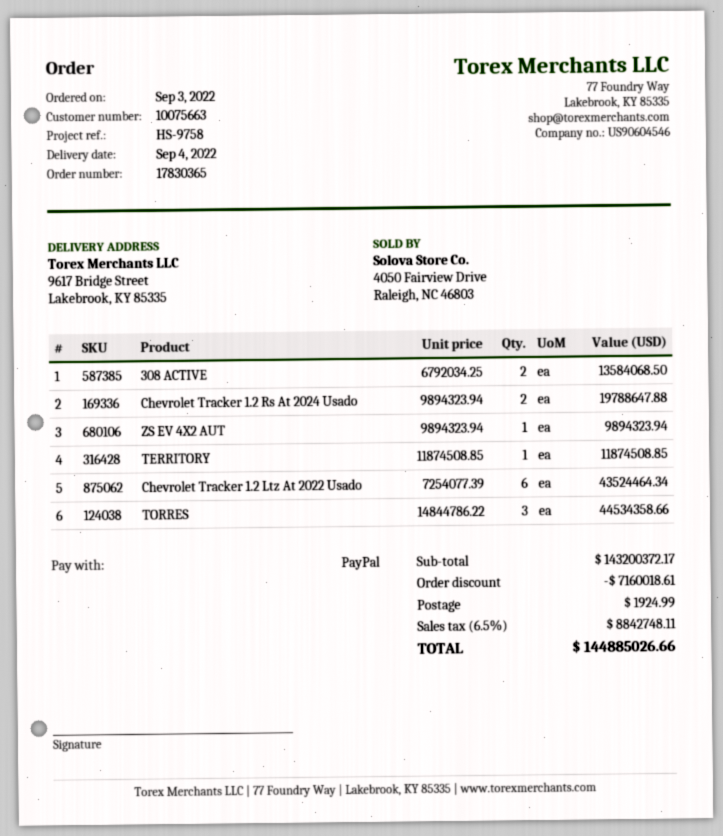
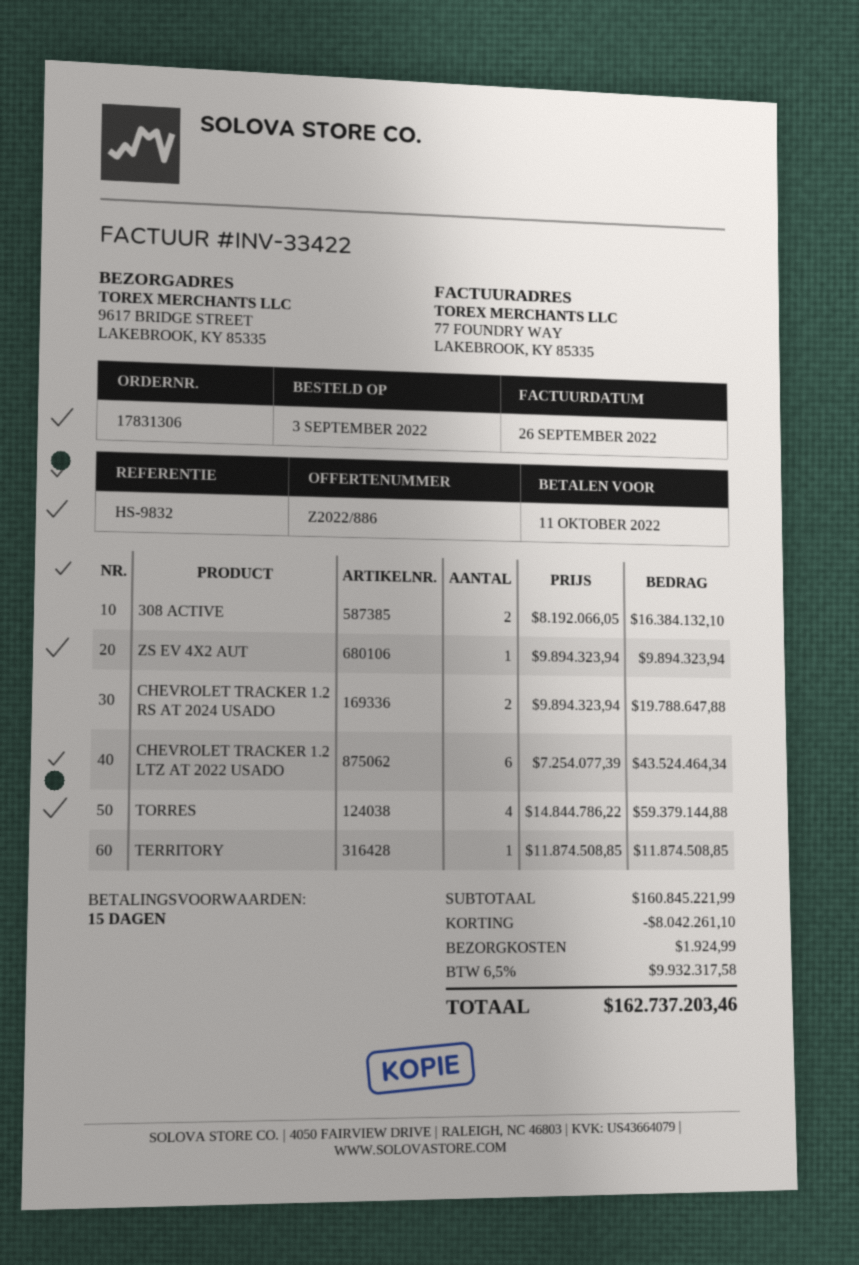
order number: 17830365 -> 17831306
reference: HS-9758 -> HS-9832
308 ACTIVE: 2 x 6792034.25 = 13584068.50 -> 2 x 8192066.05 = 16384132.10
TORRES: 3 x 14844786.22 = 44534358.66 -> 4 x 14844786.22 = 59379144.88
subtotal: 143200372.17 -> 160845221.99
discount: 7160018.61 -> 8042261.10
tax: 6.5% = 8842748.11 -> 6.5% = 9932317.58
total: 144885026.66 -> 162737203.46

